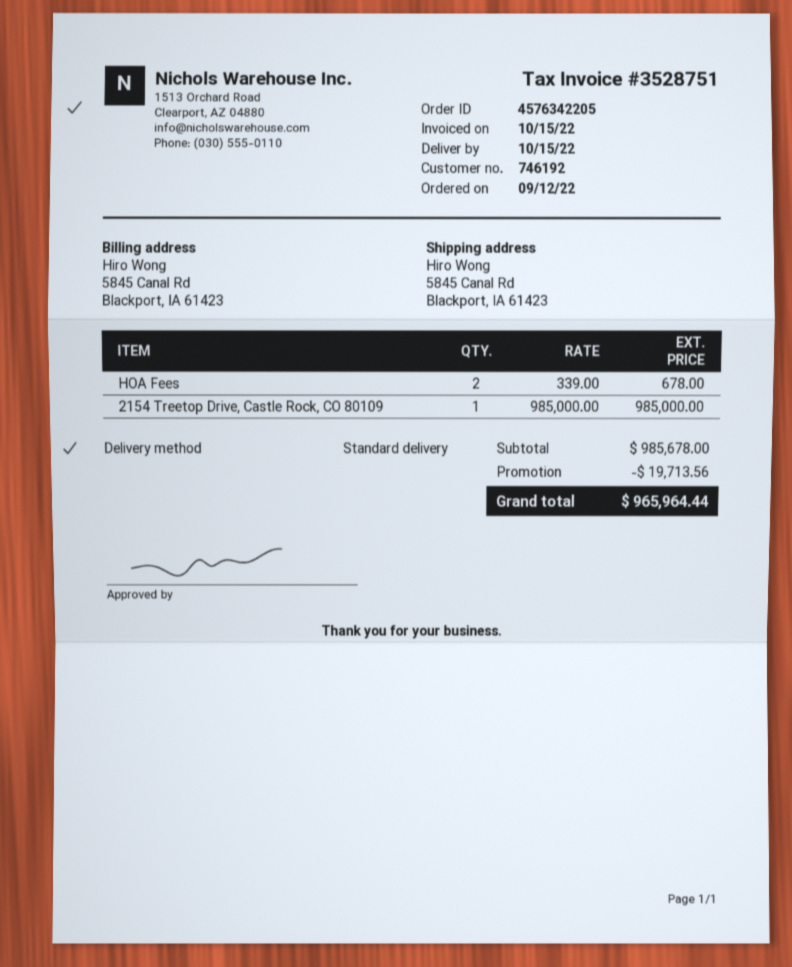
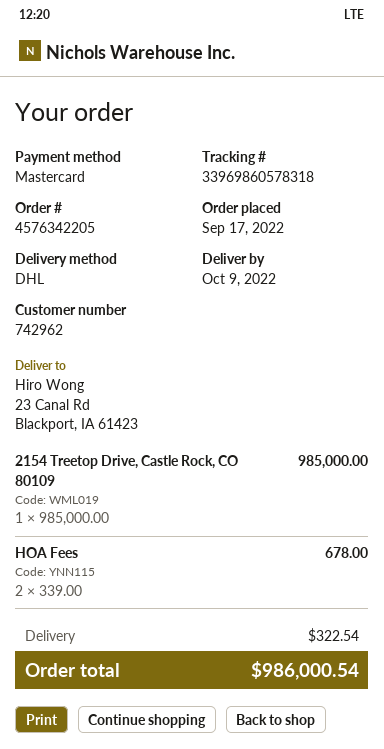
order date: 2022-09-12 -> 2022-09-17
delivery date: 2022-10-15 -> 2022-10-09
customer number: 746192 -> 742962
shipping method: standard -> DHL
ship to: 5845 Canal Rd, Blackport, IA 61423 -> 23 Canal Rd, Blackport, IA 61423
discount: 19713.56 -> none
shipping: none -> 322.54
total: 965964.44 -> 986000.54

